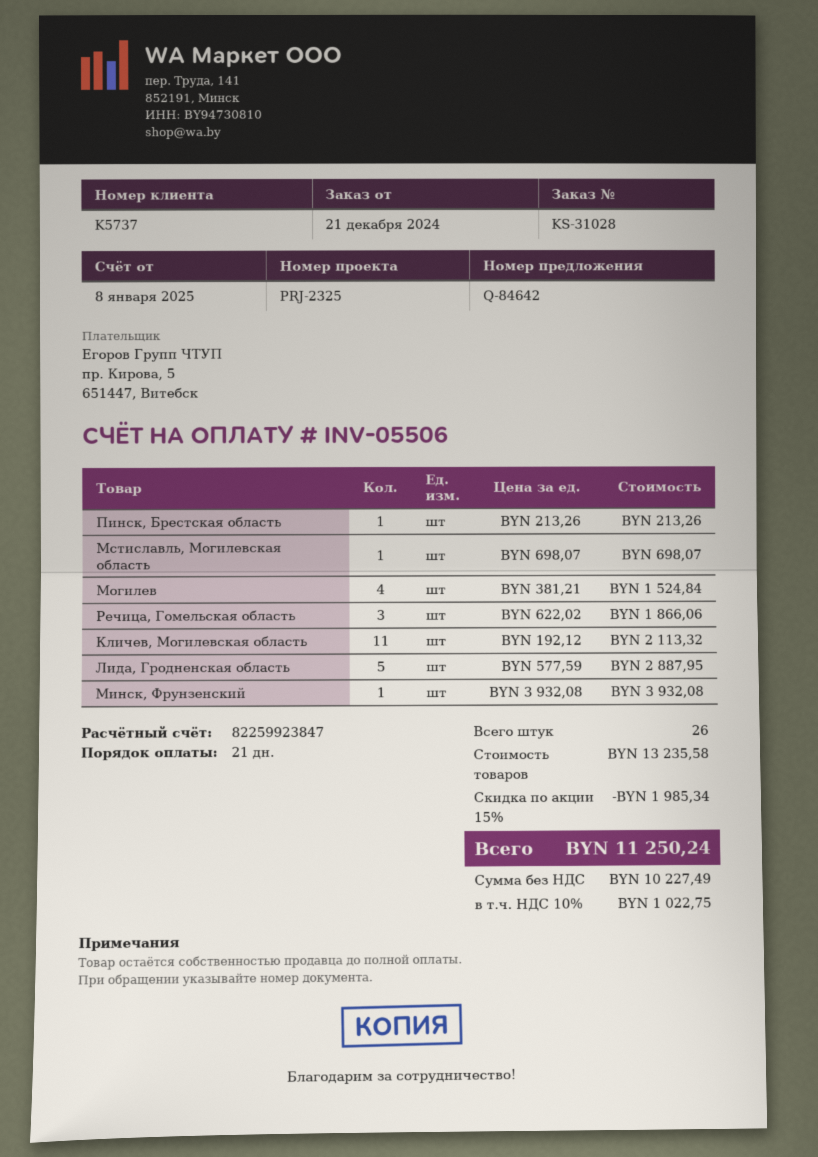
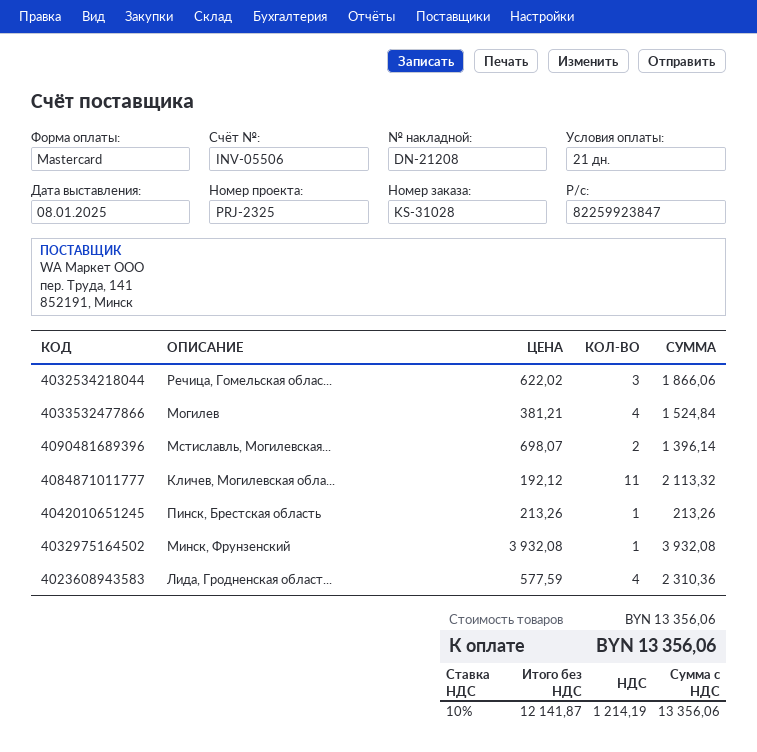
Мстиславль, Могилевская область: 1 x 698.07 = 698.07 -> 2 x 698.07 = 1396.14
Лида, Гродненская область: 5 x 577.59 = 2887.95 -> 4 x 577.59 = 2310.36
subtotal: 13235.58 -> 13356.06
discount: 15% = 1985.34 -> none
net: 10227.49 -> 12141.87
tax: 10% = 1022.75 -> 10% = 1214.19
total: 11250.24 -> 13356.06

